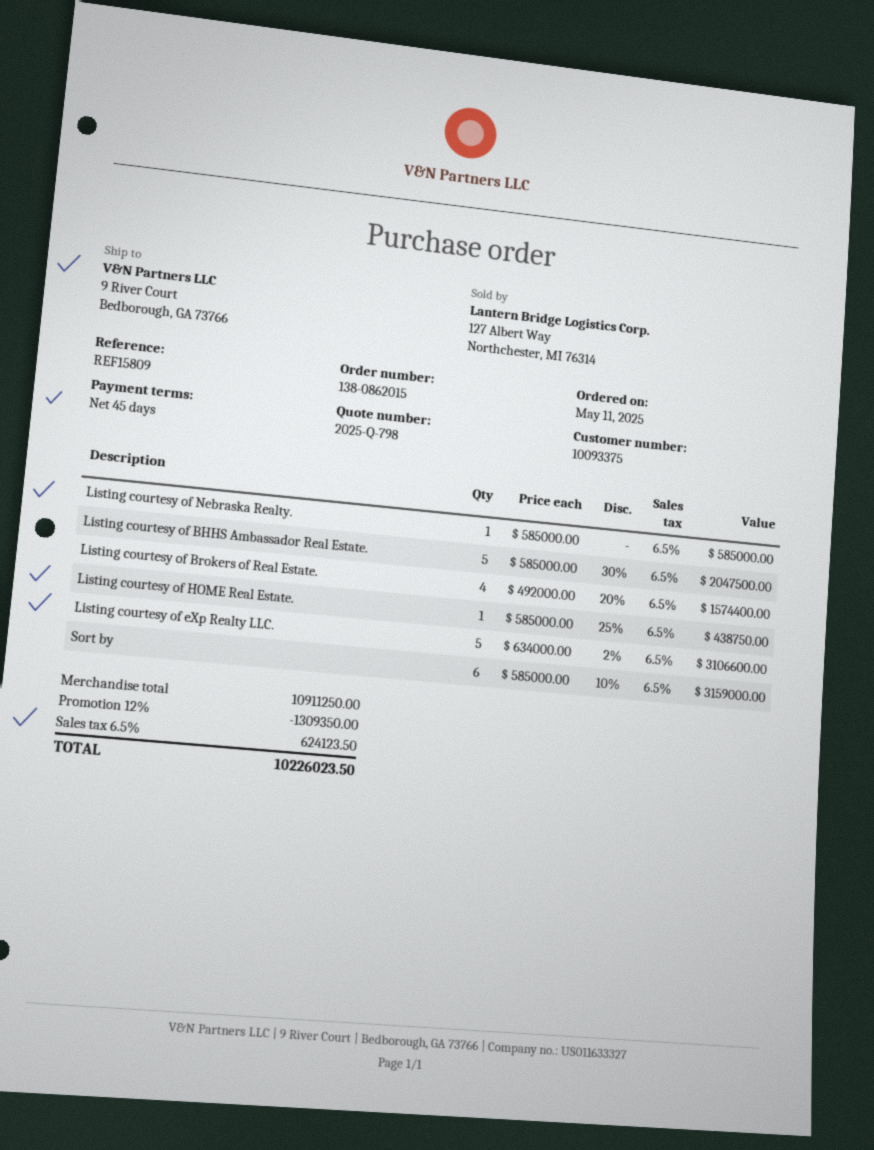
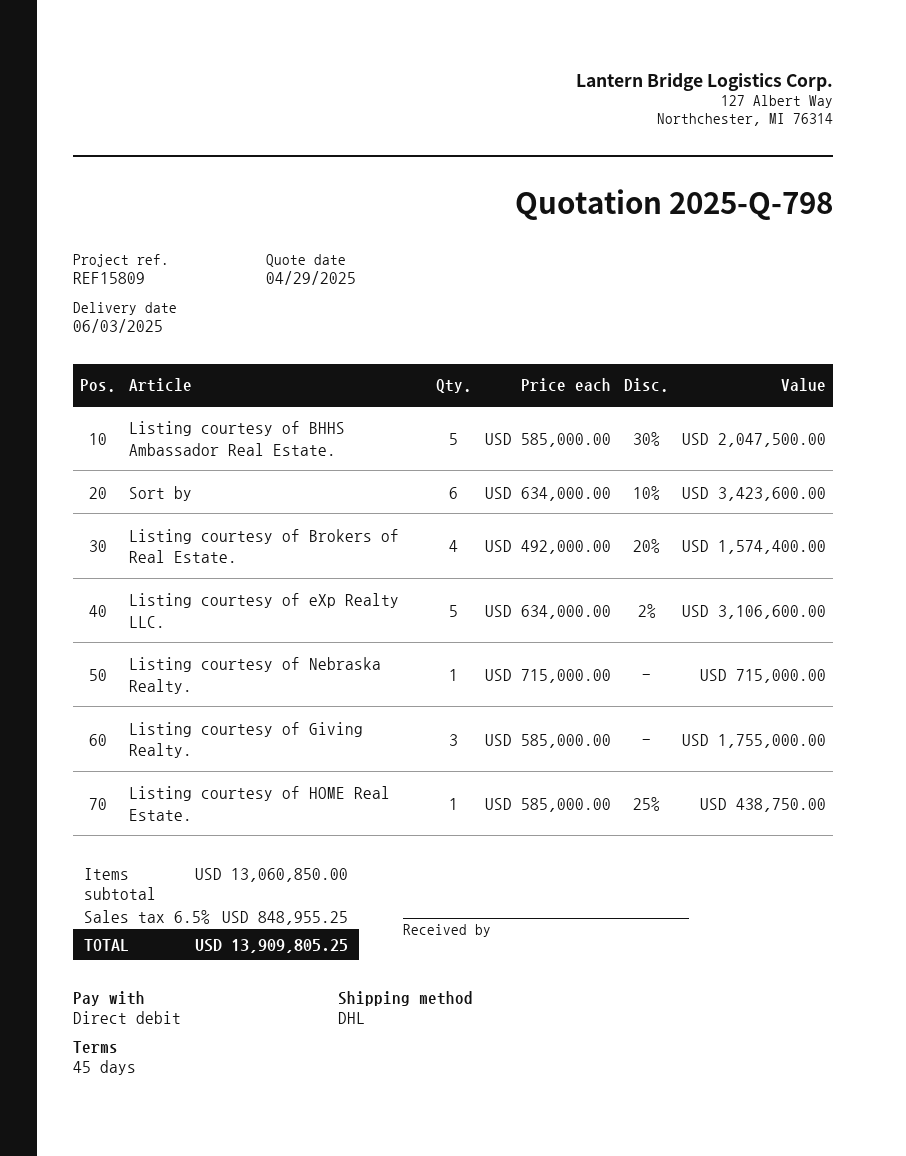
Listing courtesy of Nebraska Realty.: 1 x 585000.00 = 585000.00 -> 1 x 715000.00 = 715000.00
Sort by: 6 x 585000.00 - 10% = 3159000.00 -> 6 x 634000.00 - 10% = 3423600.00
Listing courtesy of Giving Realty.: none -> 3 x 585000.00 = 1755000.00
subtotal: 10911250.00 -> 13060850.00
discount: 12% = 1309350.00 -> none
tax: 6.5% = 624123.50 -> 6.5% = 848955.25
total: 10226023.50 -> 13909805.25

